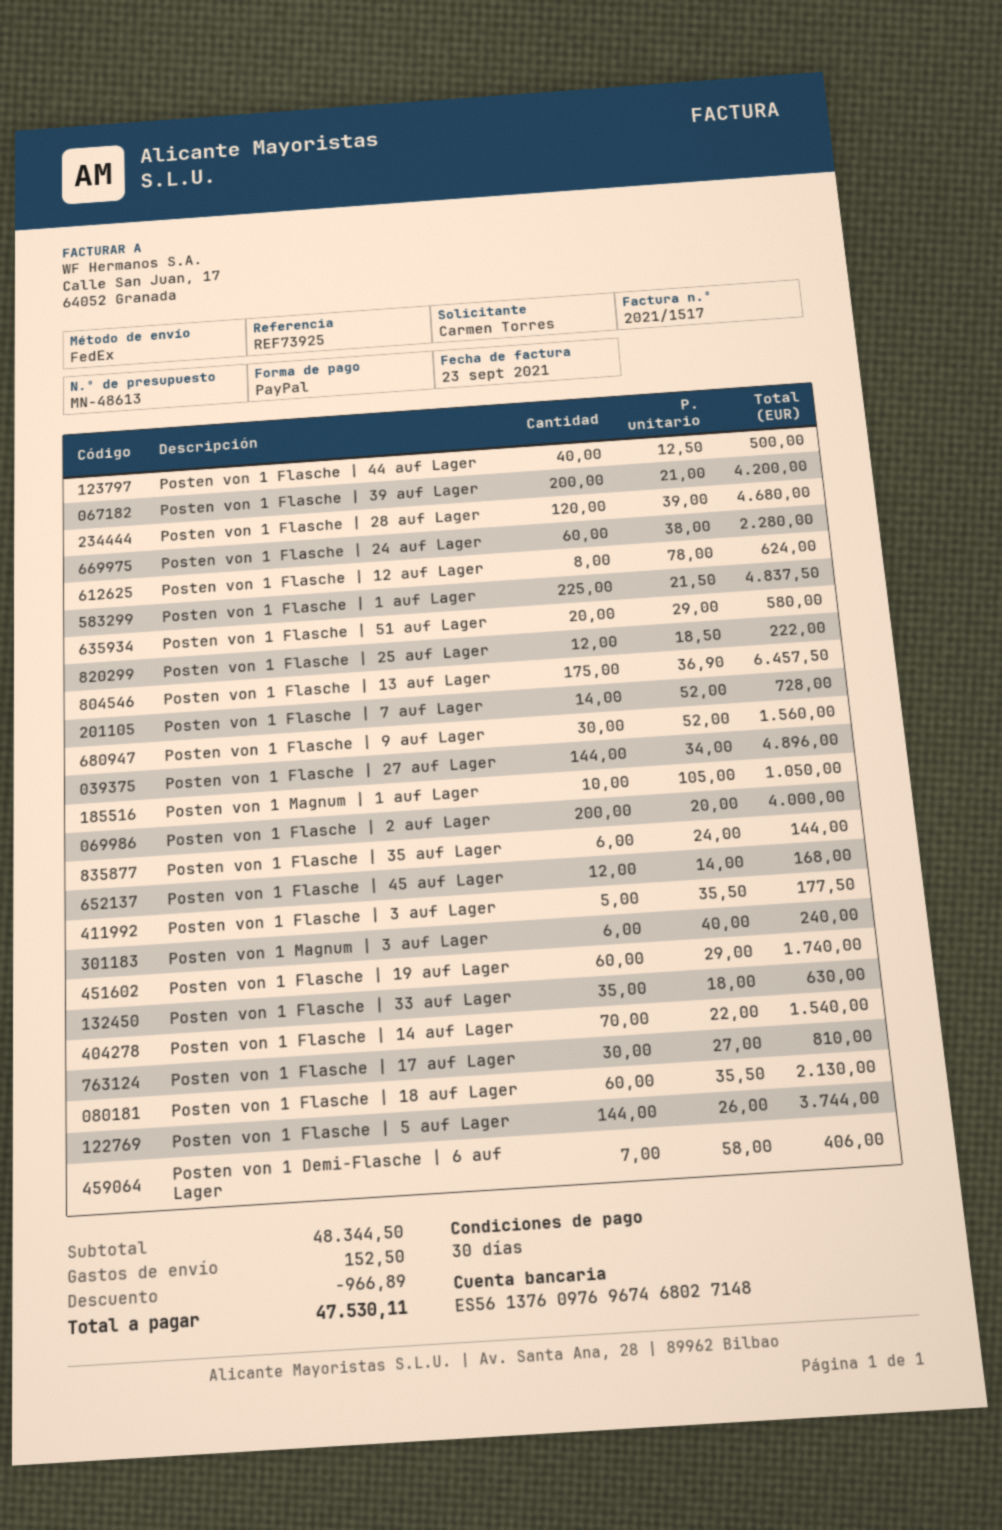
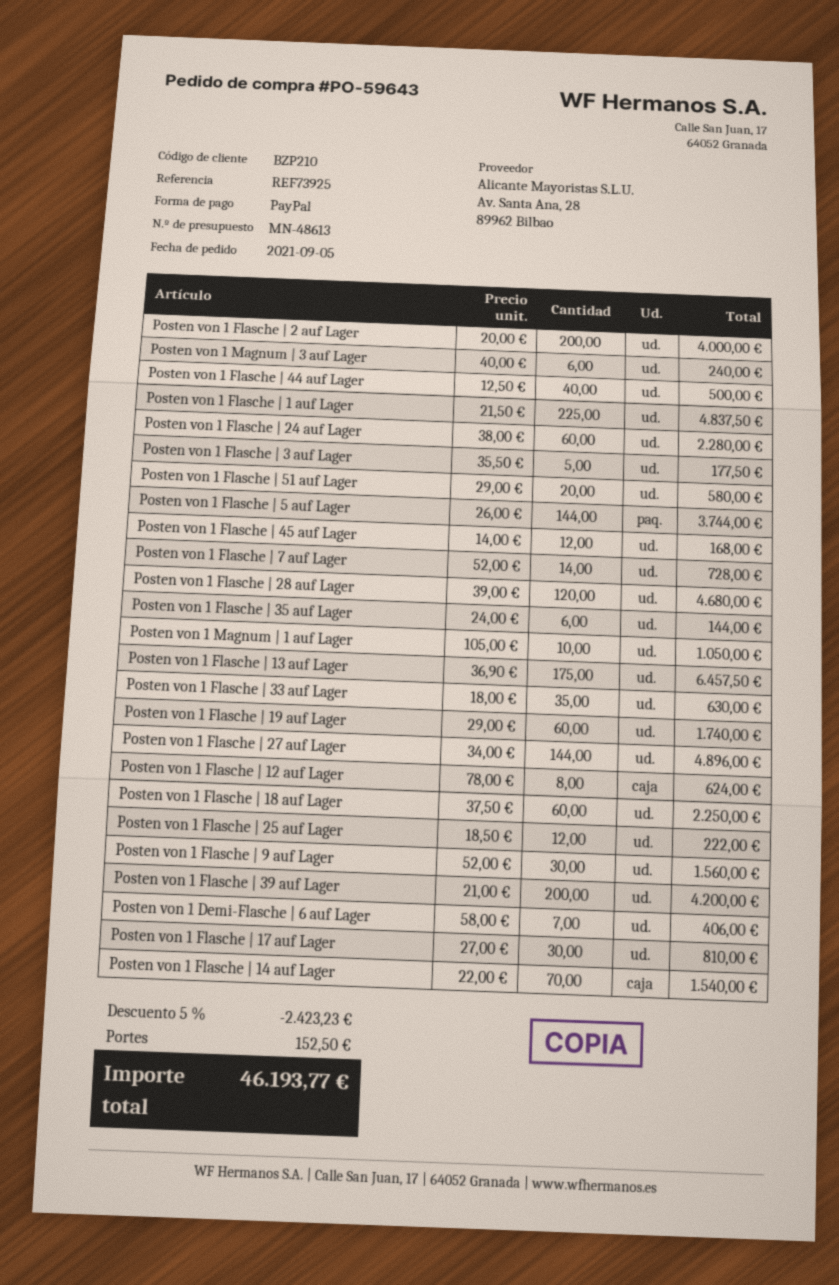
Posten von 1 Flasche | 18 auf Lager: 60 x 35.50 = 2130.00 -> 60 x 37.50 = 2250.00
discount: 966.89 -> 2423.23
total: 47530.11 -> 46193.77

